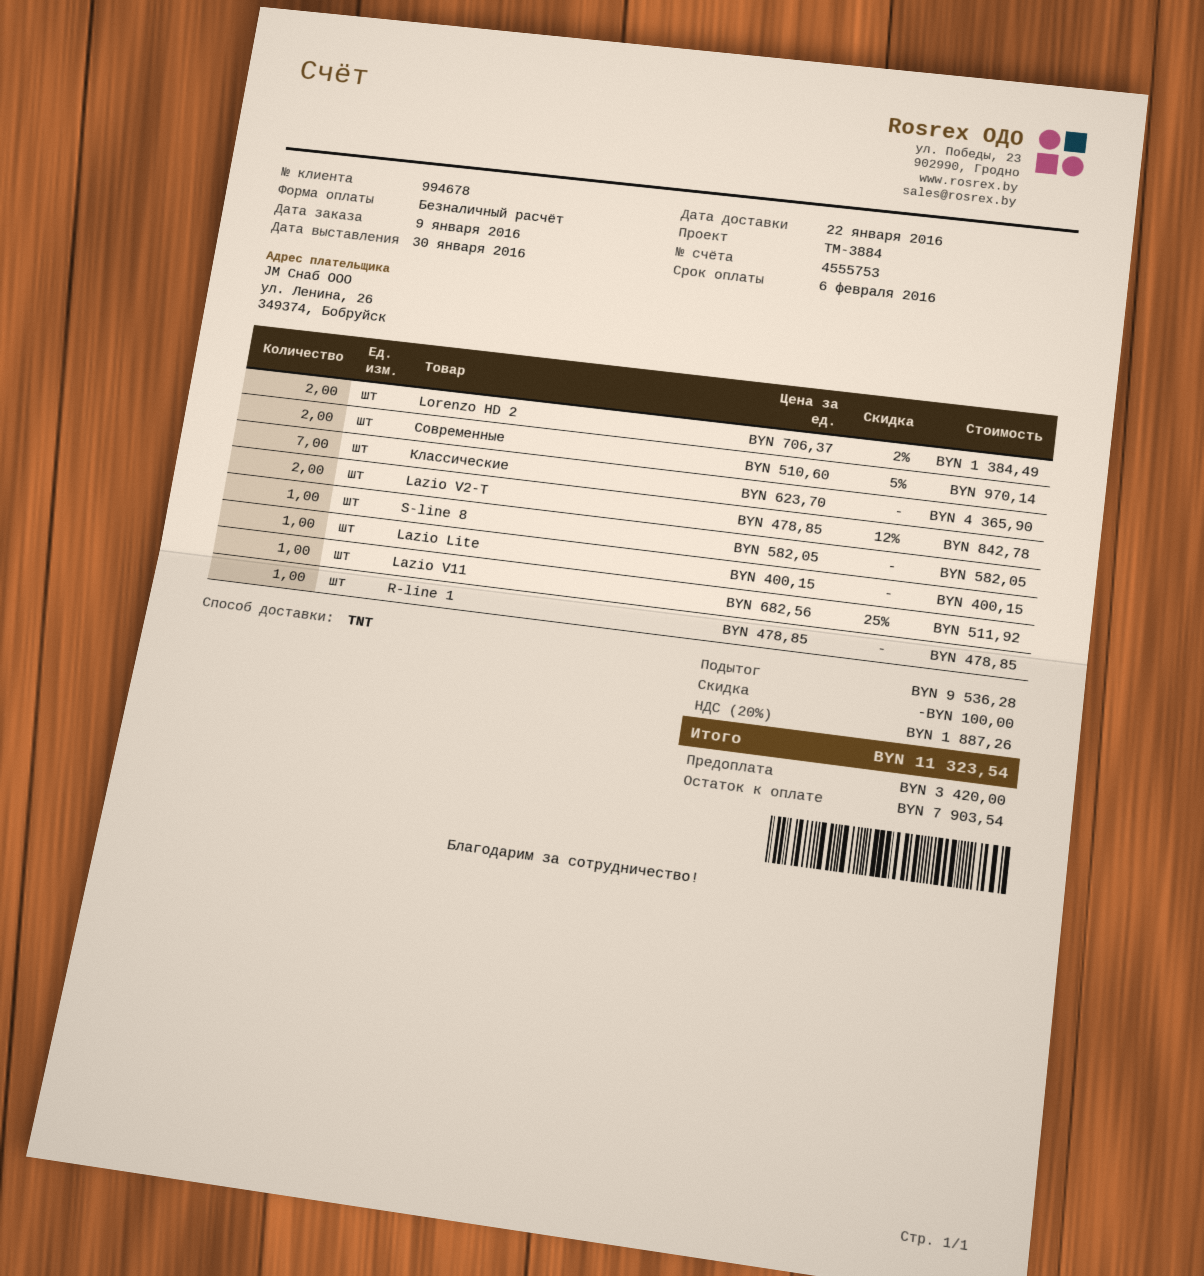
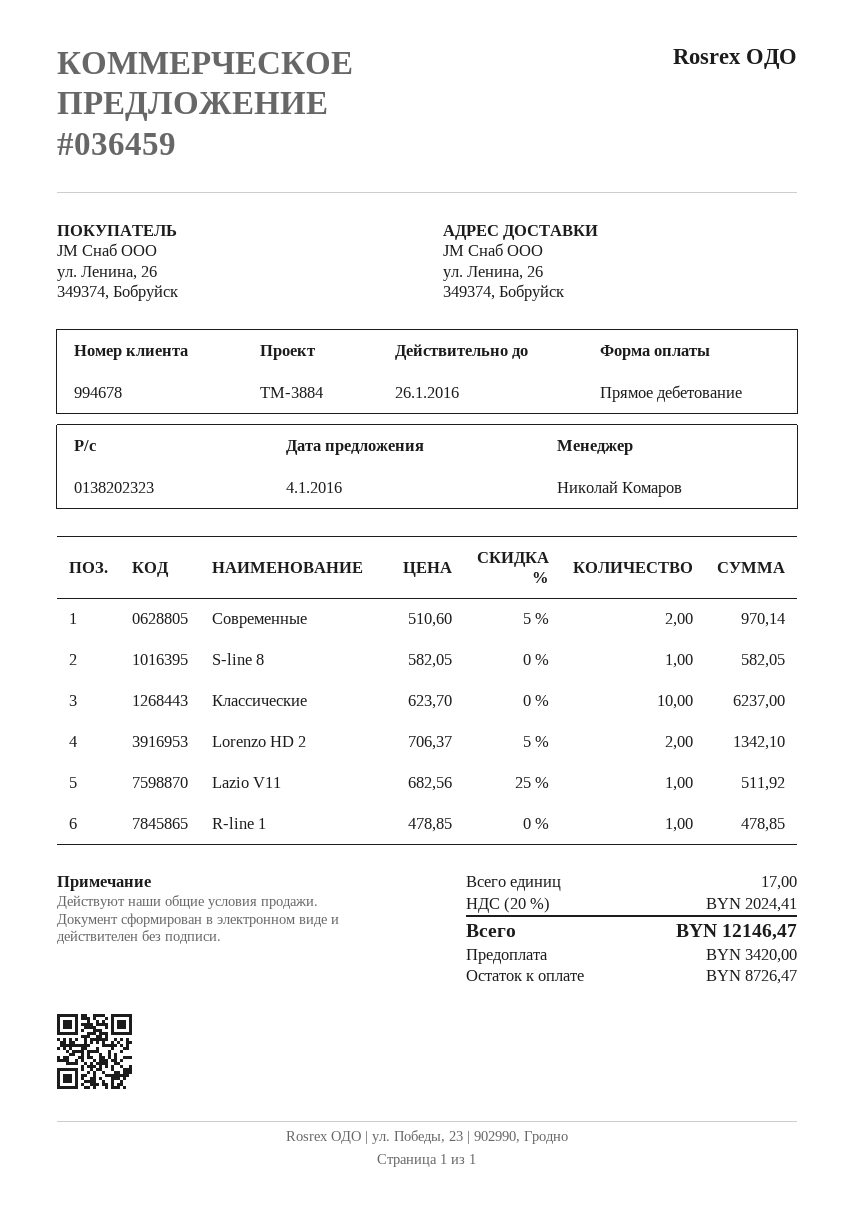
payment method: bank transfer -> direct debit
Lorenzo HD 2: 2 x 706.37 - 2% = 1384.49 -> 2 x 706.37 - 5% = 1342.10
Классические: 7 x 623.70 = 4365.90 -> 10 x 623.70 = 6237.00
Lazio V2-Т: 2 x 478.85 - 12% = 842.78 -> none
Lazio Lite: 1 x 400.15 = 400.15 -> none
discount: 100.00 -> none
tax: 20% = 1887.26 -> 20% = 2024.41
total: 11323.54 -> 12146.47
balance: 7903.54 -> 8726.47

